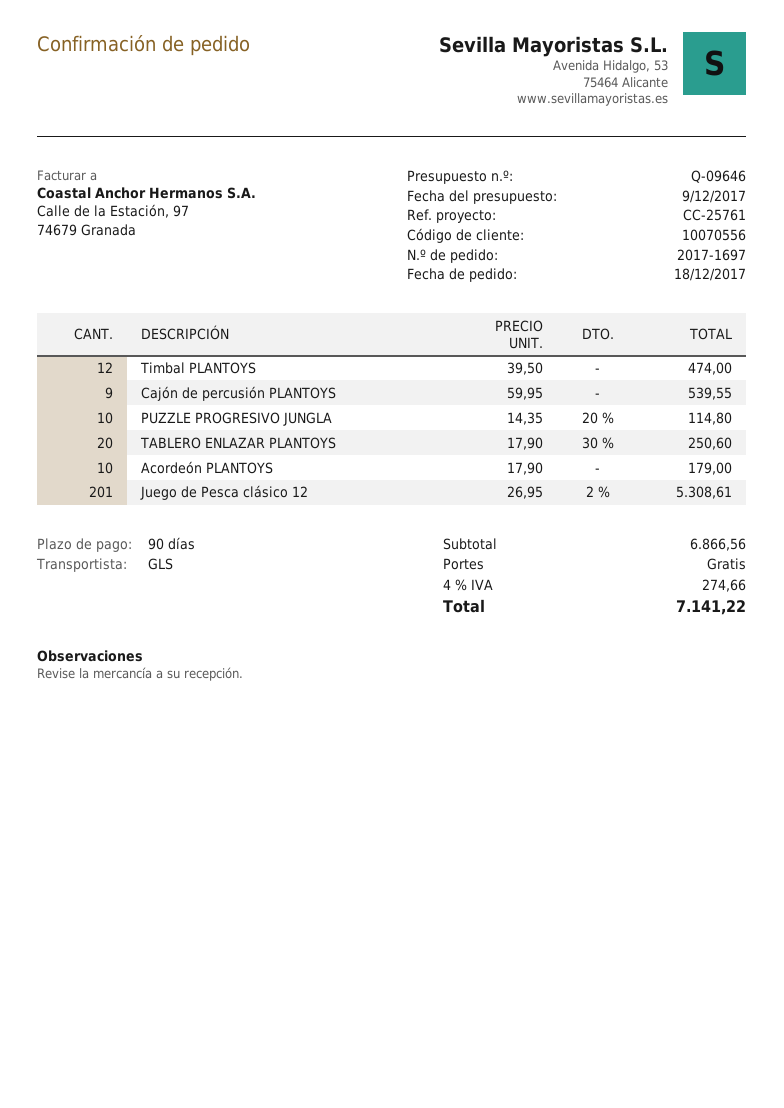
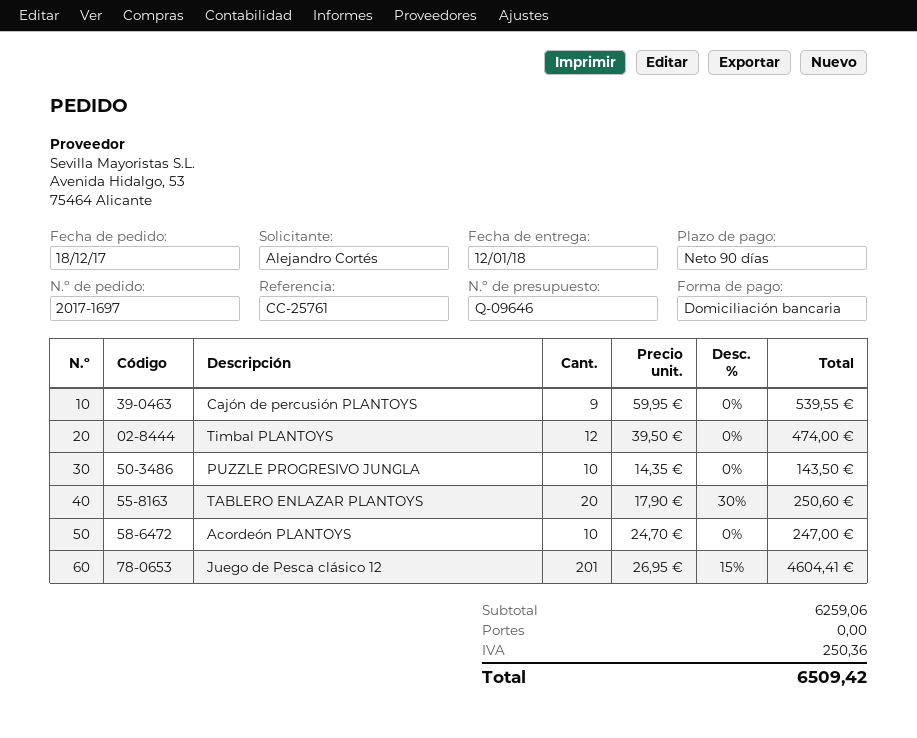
PUZZLE PROGRESIVO JUNGLA: 10 x 14.35 - 20% = 114.80 -> 10 x 14.35 = 143.50
Acordeón PLANTOYS: 10 x 17.90 = 179.00 -> 10 x 24.70 = 247.00
Juego de Pesca clásico 12: 201 x 26.95 - 2% = 5308.61 -> 201 x 26.95 - 15% = 4604.41
subtotal: 6866.56 -> 6259.06
tax: 274.66 -> 250.36
total: 7141.22 -> 6509.42

